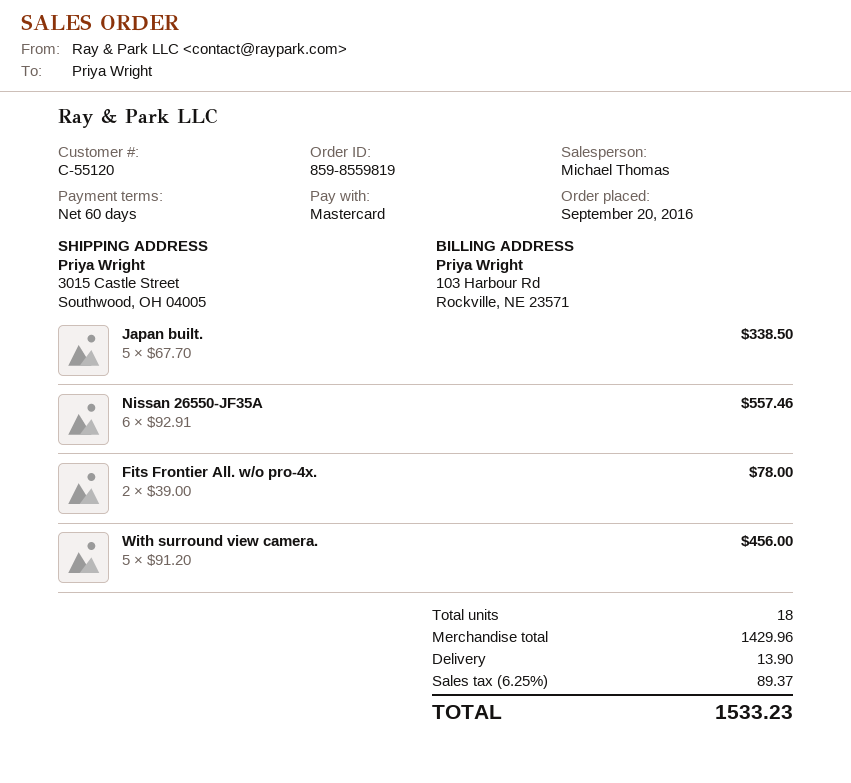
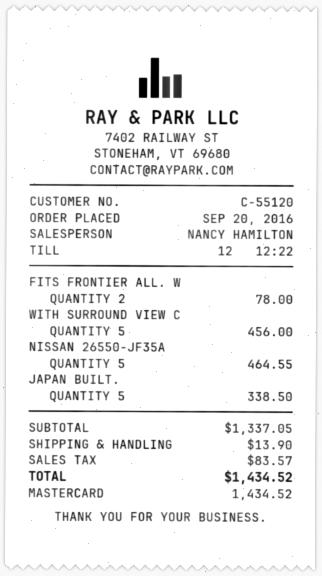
sales rep: Michael Thomas -> NANCY HAMILTON
Nissan 26550-JF35A: 6 for 557.46 -> 5 for 464.55
subtotal: 1429.96 -> 1337.05
tax: 89.37 -> 83.57
total: 1533.23 -> 1434.52

